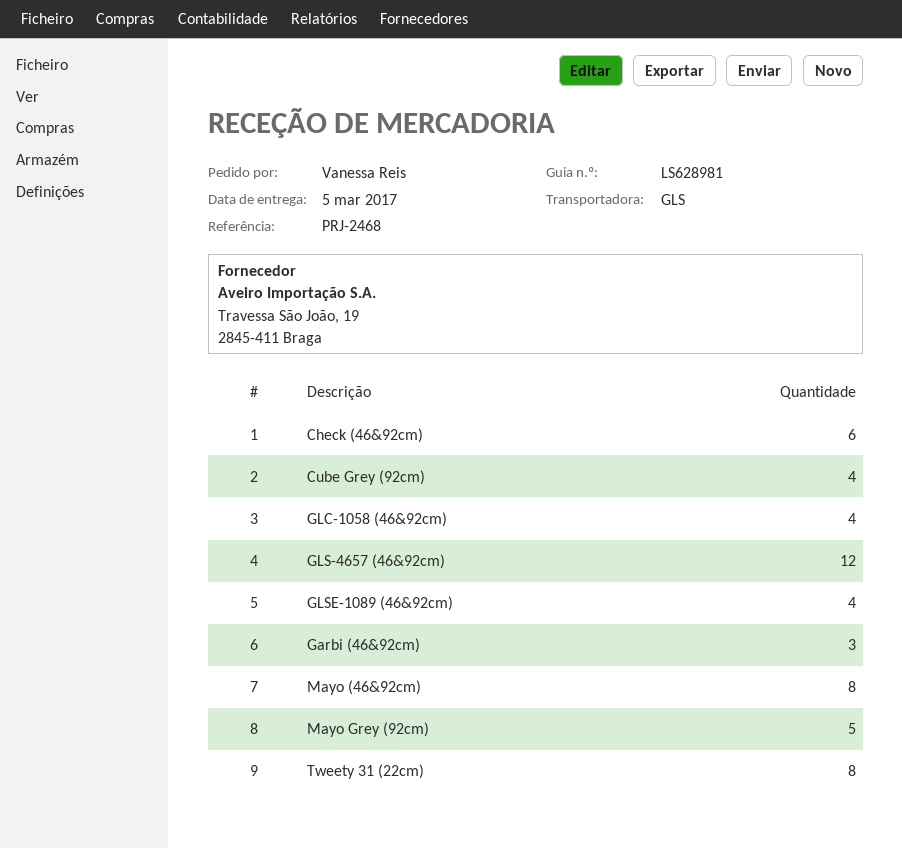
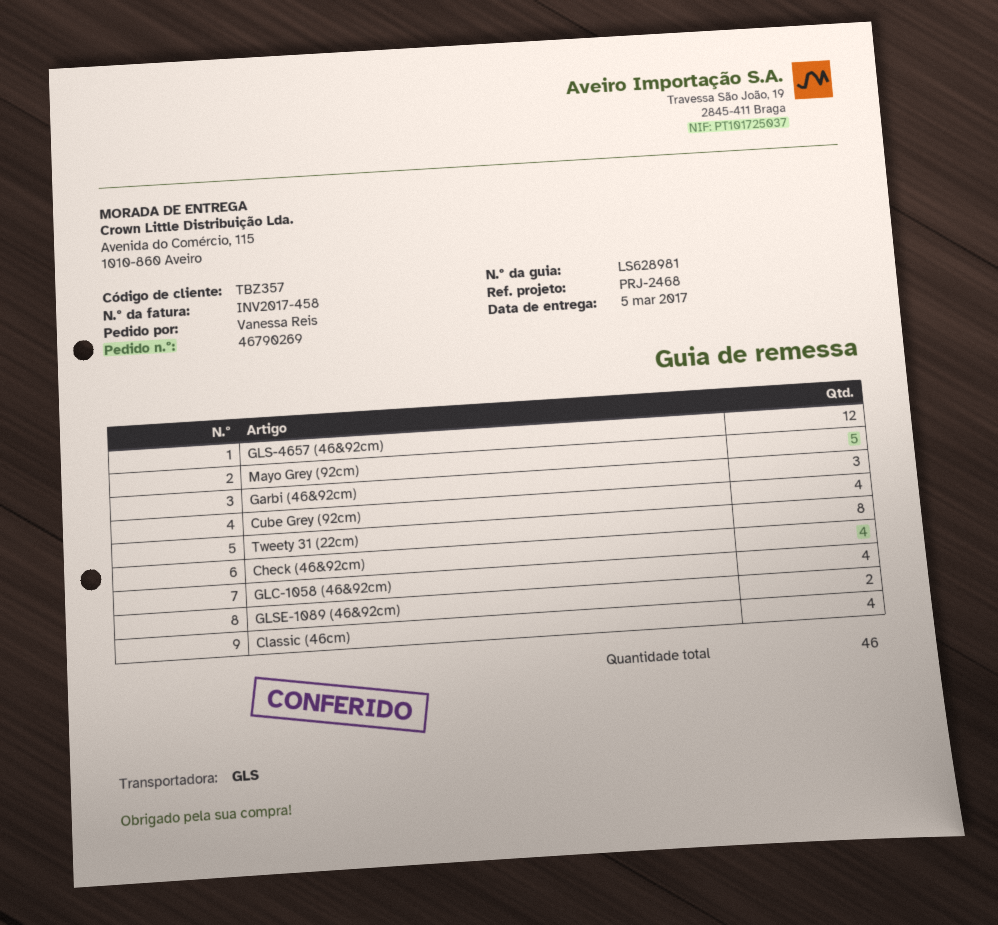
Check (46&92cm): 6 -> 4
GLSE-1089 (46&92cm): 4 -> 2
Mayo (46&92cm): 8 -> none
Classic (46cm): none -> 4

